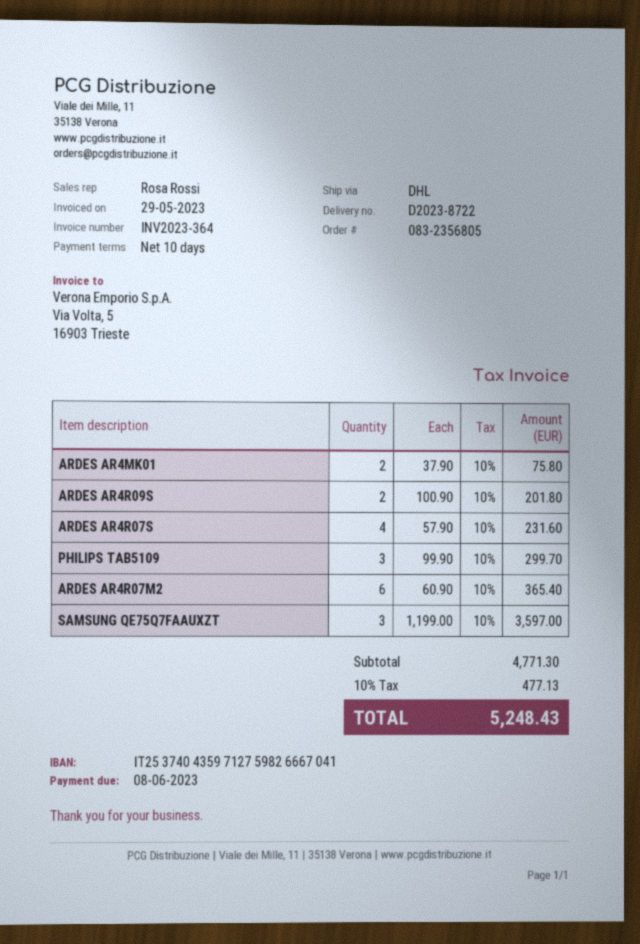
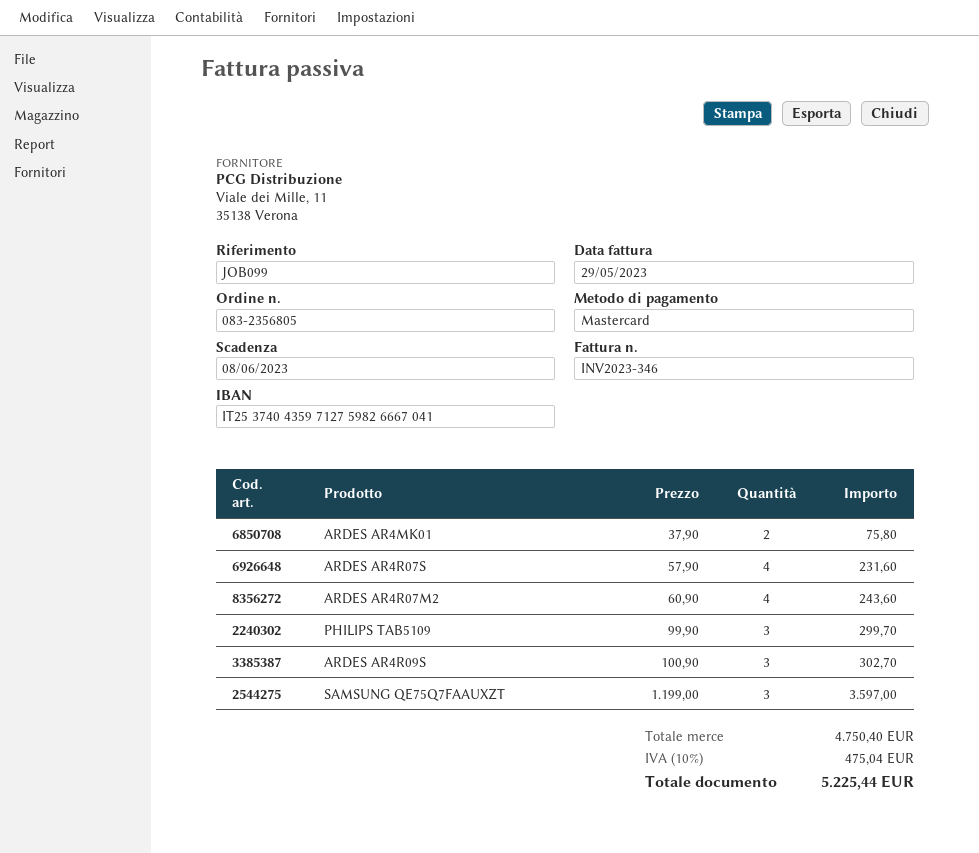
invoice number: INV2023-364 -> INV2023-346
ARDES AR4R09S: 2 x 100.90 = 201.80 -> 3 x 100.90 = 302.70
ARDES AR4R07M2: 6 x 60.90 = 365.40 -> 4 x 60.90 = 243.60
subtotal: 4771.30 -> 4750.40
tax: 10% = 477.13 -> 10% = 475.04
total: 5248.43 -> 5225.44

